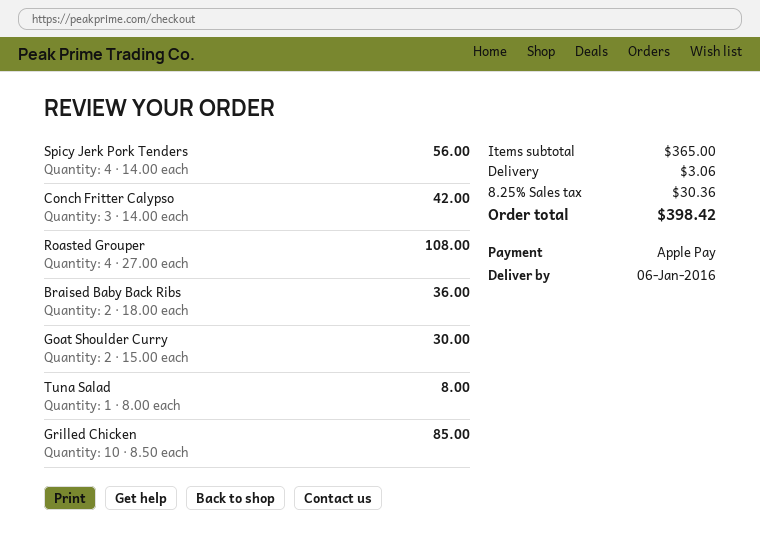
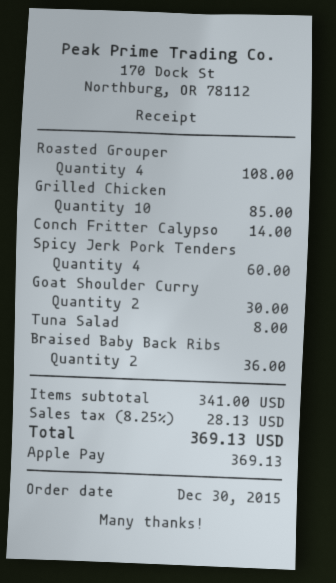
Spicy Jerk Pork Tenders: 4 for 56.00 -> 4 for 60.00
Conch Fritter Calypso: 3 for 42.00 -> 1 for 14.00
subtotal: 365.00 -> 341.00
shipping: 3.06 -> none
tax: 8.25% = 30.36 -> 8.25% = 28.13
total: 398.42 -> 369.13

